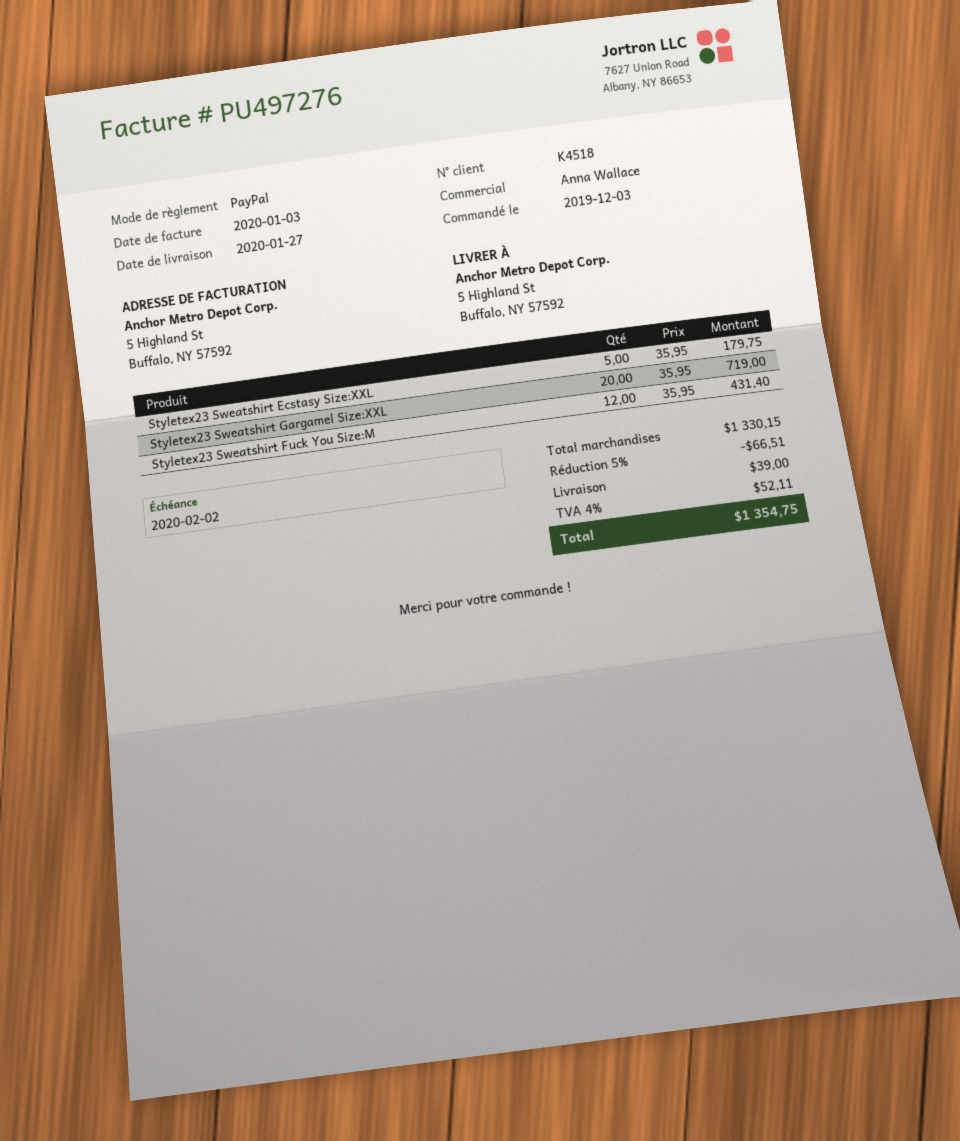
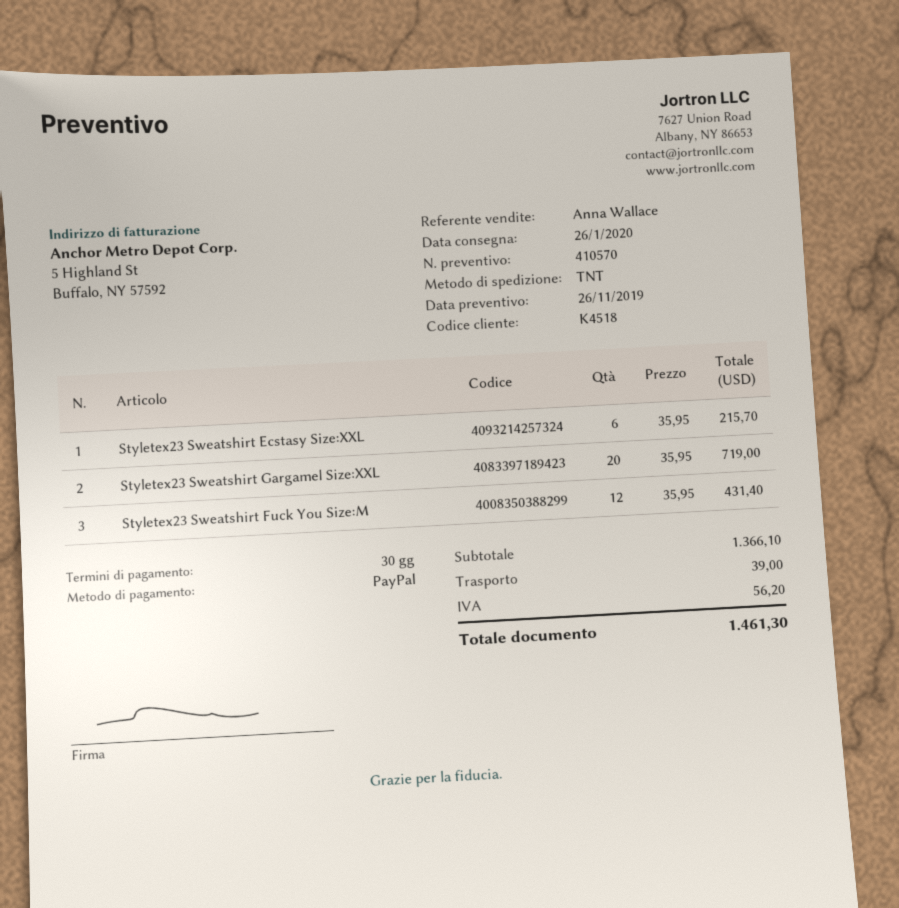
delivery date: 2020-01-27 -> 2020-01-26
Styletex23 Sweatshirt Ecstasy Size:XXL: 5 x 35.95 = 179.75 -> 6 x 35.95 = 215.70
subtotal: 1330.15 -> 1366.10
discount: 5% = 66.51 -> none
tax: 52.11 -> 56.20
total: 1354.75 -> 1461.30

